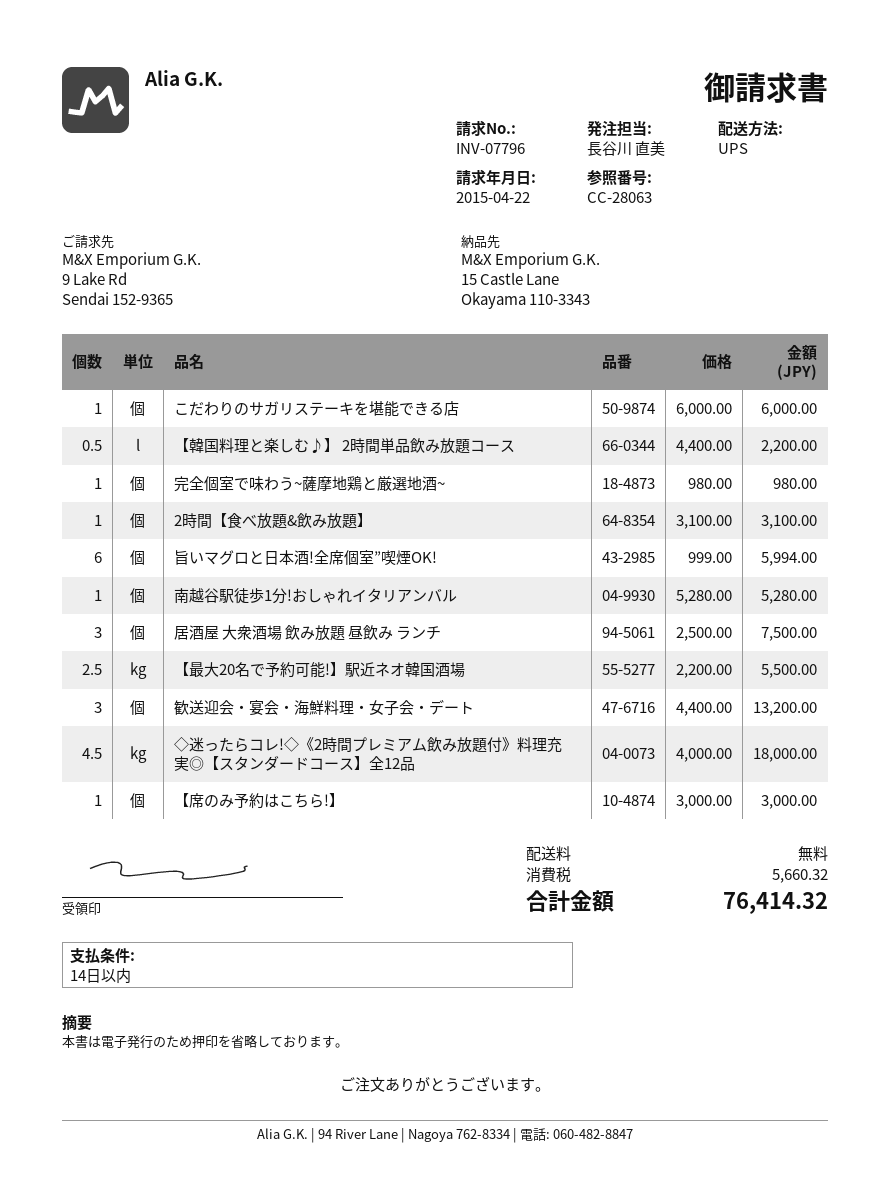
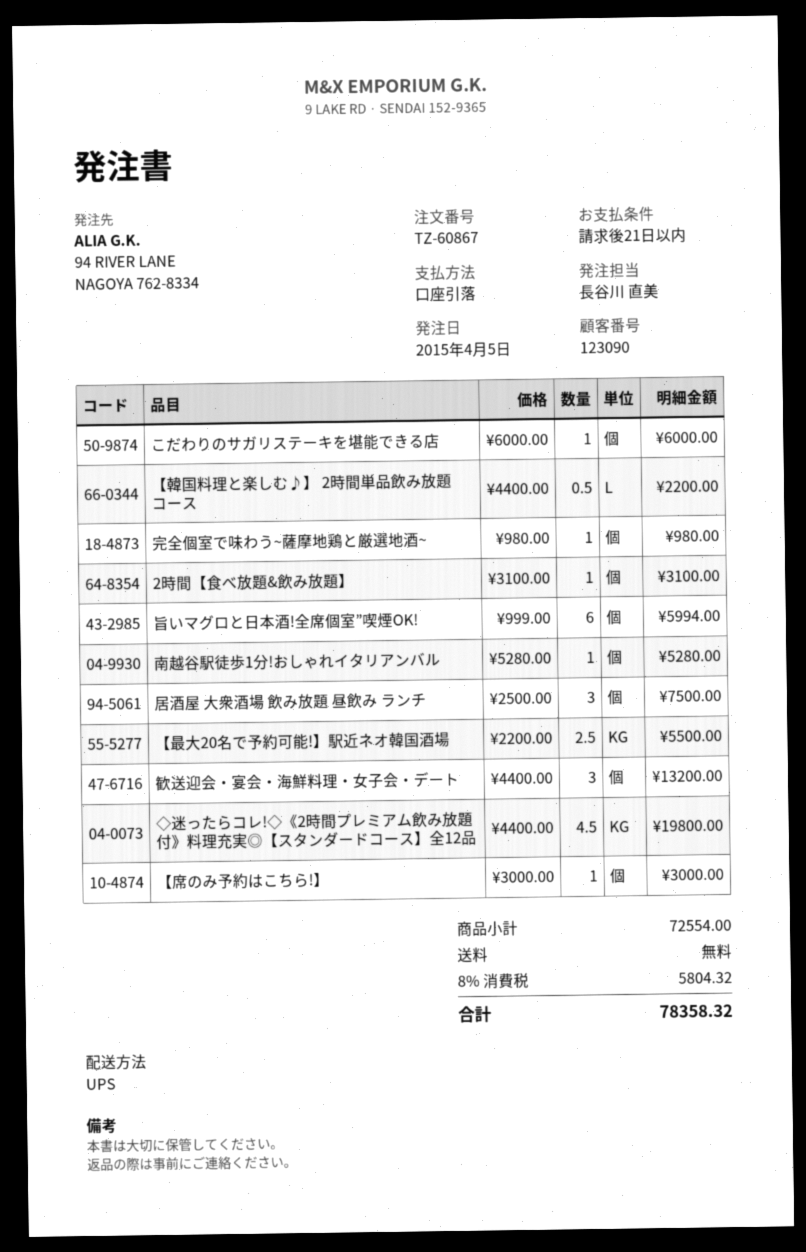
payment terms: 14 days -> 21 days
◇迷ったらコレ!◇《2時間プレミアム飲み放題付》料理充実◎【スタンダードコース】全12品: 4.5 x 4000.00 = 18000.00 -> 4.5 x 4400.00 = 19800.00
tax: 5660.32 -> 5804.32
total: 76414.32 -> 78358.32

